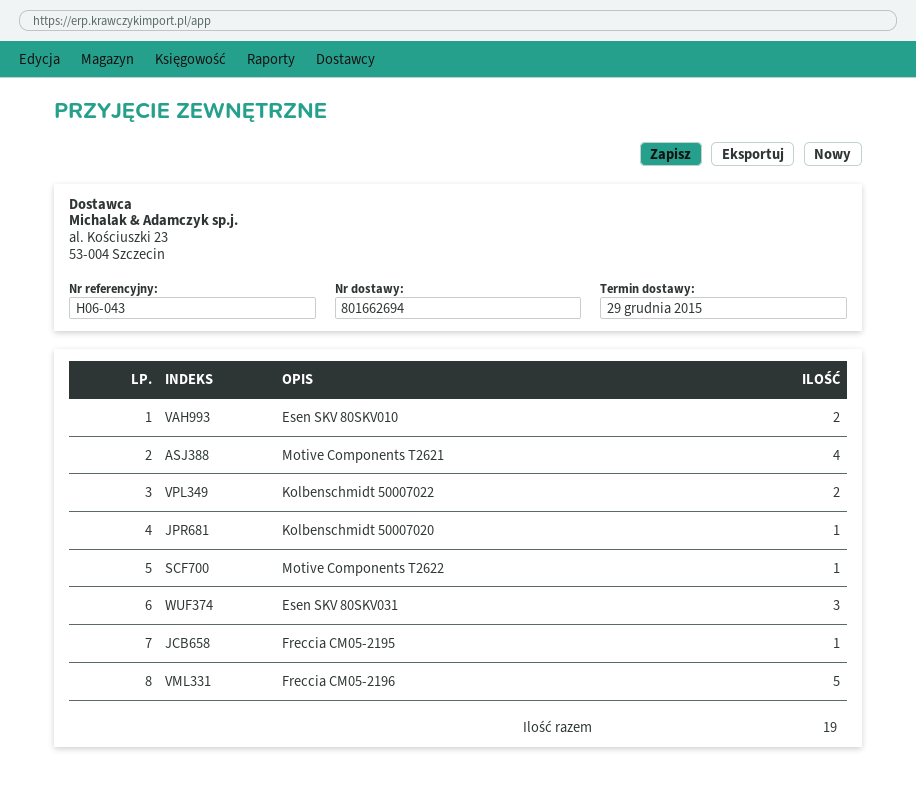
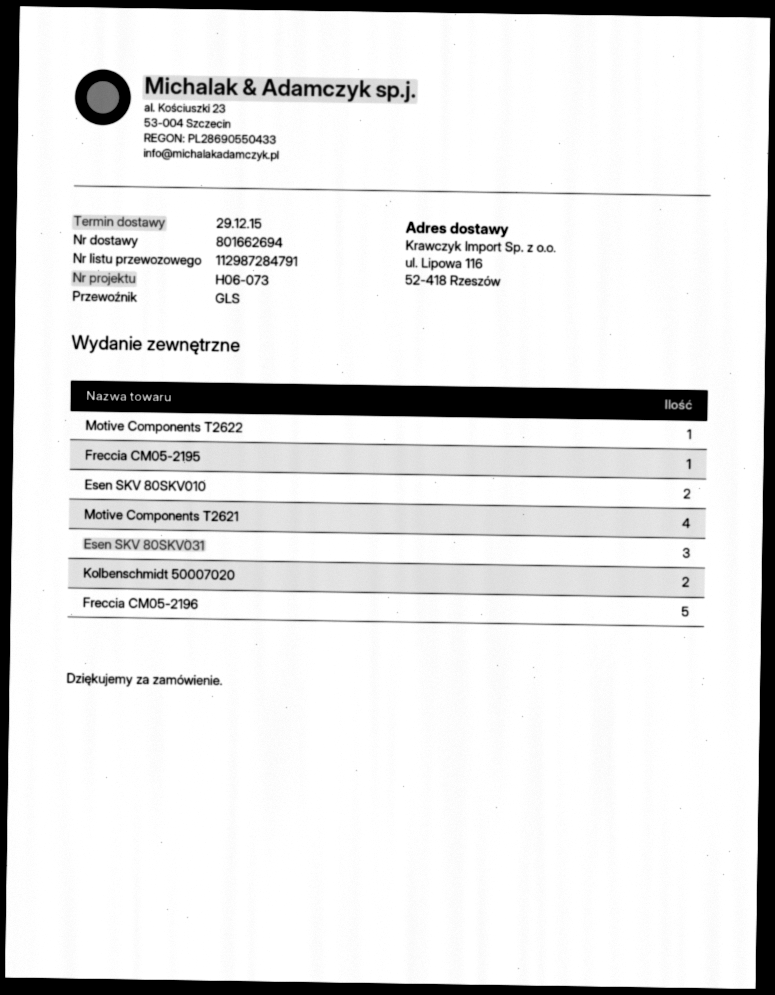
reference: H06-043 -> H06-073
Kolbenschmidt 50007022: 2 -> none
Kolbenschmidt 50007020: 1 -> 2

